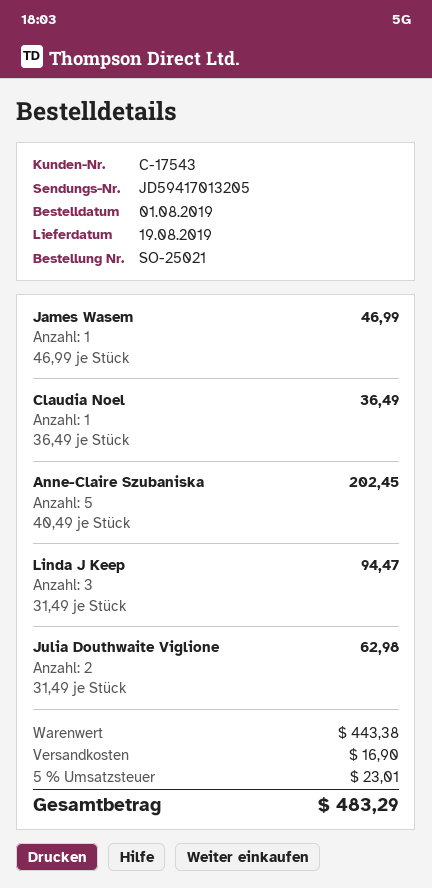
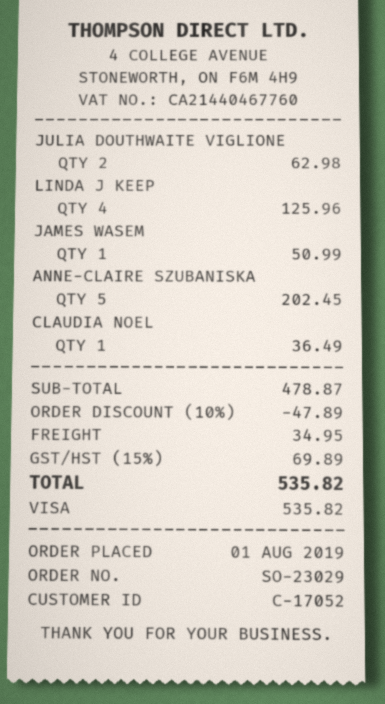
order number: SO-25021 -> SO-23029
customer number: C-17543 -> C-17052
James Wasem: 1 for 46.99 -> 1 for 50.99
Linda J Keep: 3 for 94.47 -> 4 for 125.96
subtotal: 443.38 -> 478.87
discount: none -> 10% = 47.89
shipping: 16.90 -> 34.95
tax: 5% = 23.01 -> 15% = 69.89
total: 483.29 -> 535.82

